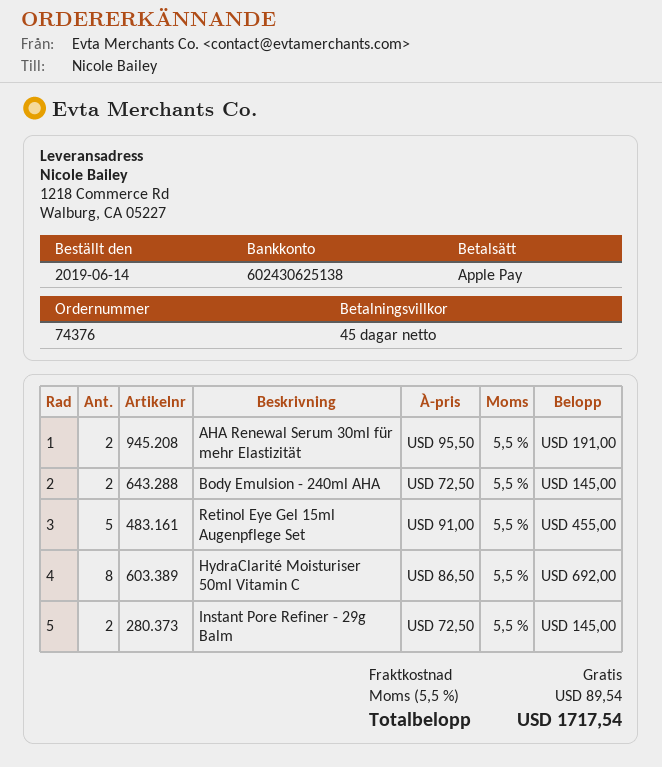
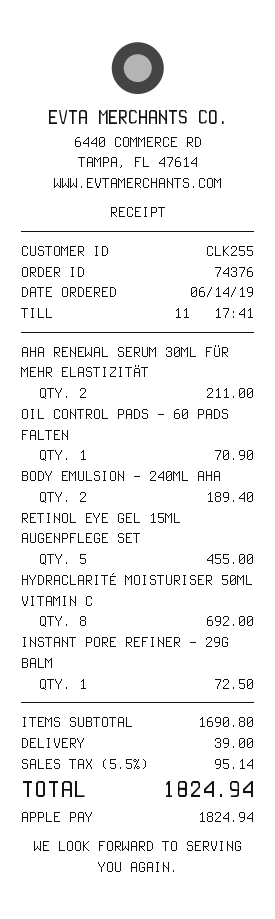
AHA Renewal Serum 30ml für mehr Elastizität: 2 for 191.00 -> 2 for 211.00
Body Emulsion - 240ml AHA: 2 for 145.00 -> 2 for 189.40
Instant Pore Refiner - 29g Balm: 2 for 145.00 -> 1 for 72.50
OIL CONTROL PADS - 60 PADS FALTEN: none -> 1 for 70.90
shipping: 0.00 -> 39.00
tax: 5.5% = 89.54 -> 5.5% = 95.14
total: 1717.54 -> 1824.94

